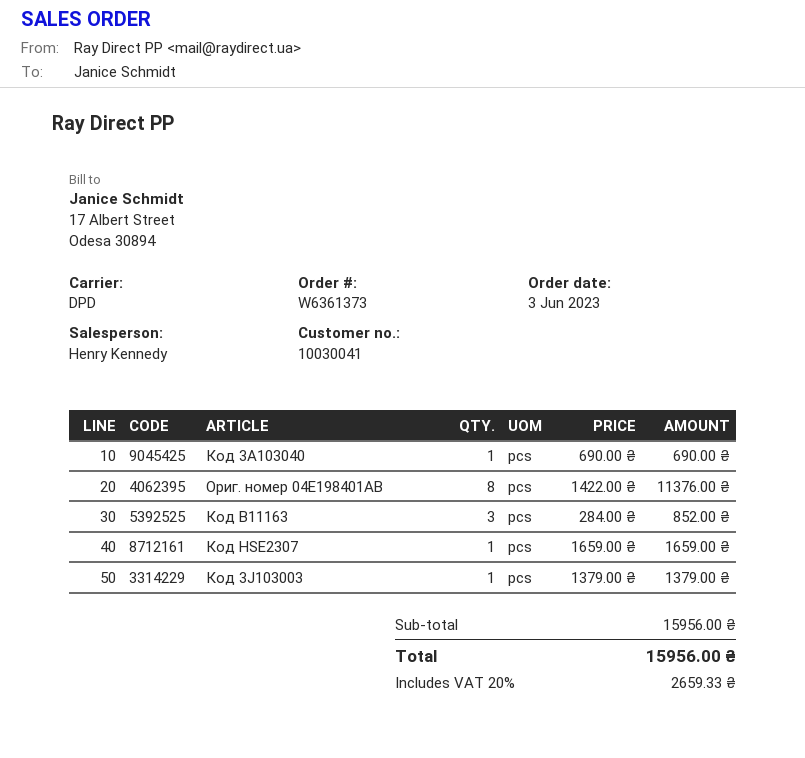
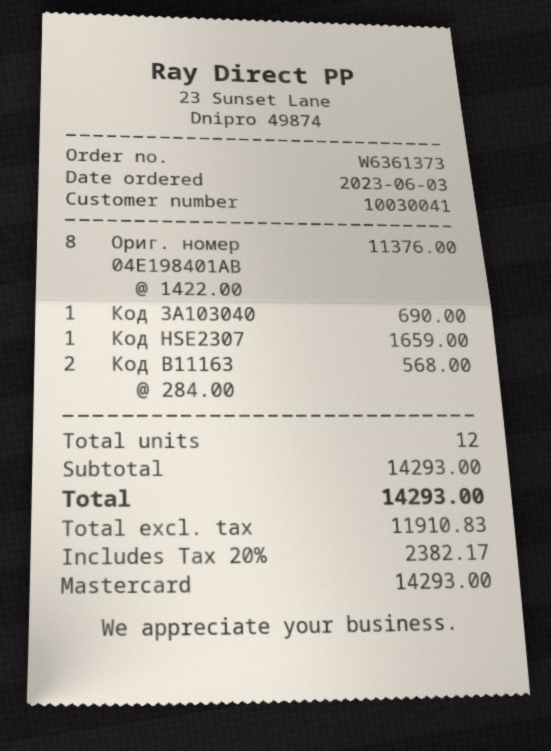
Код B11163: 3 x 284.00 = 852.00 -> 2 x 284.00 = 568.00
Код 3J103003: 1 x 1379.00 = 1379.00 -> none
subtotal: 15956.00 -> 14293.00
tax: 20% = 2659.33 -> 20% = 2382.17
total: 15956.00 -> 14293.00

